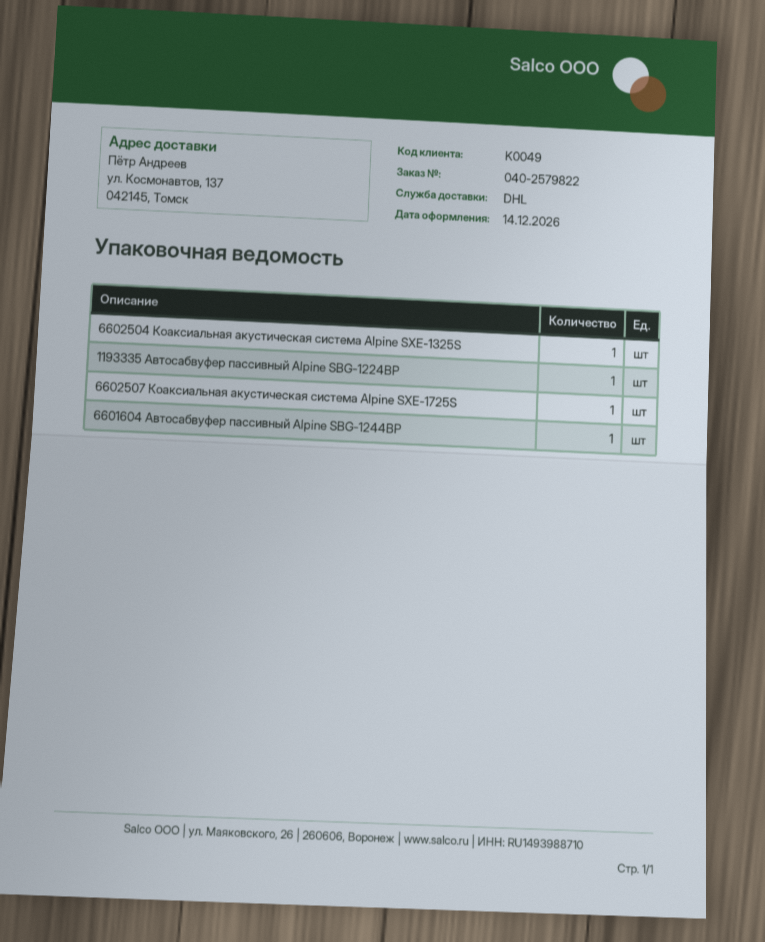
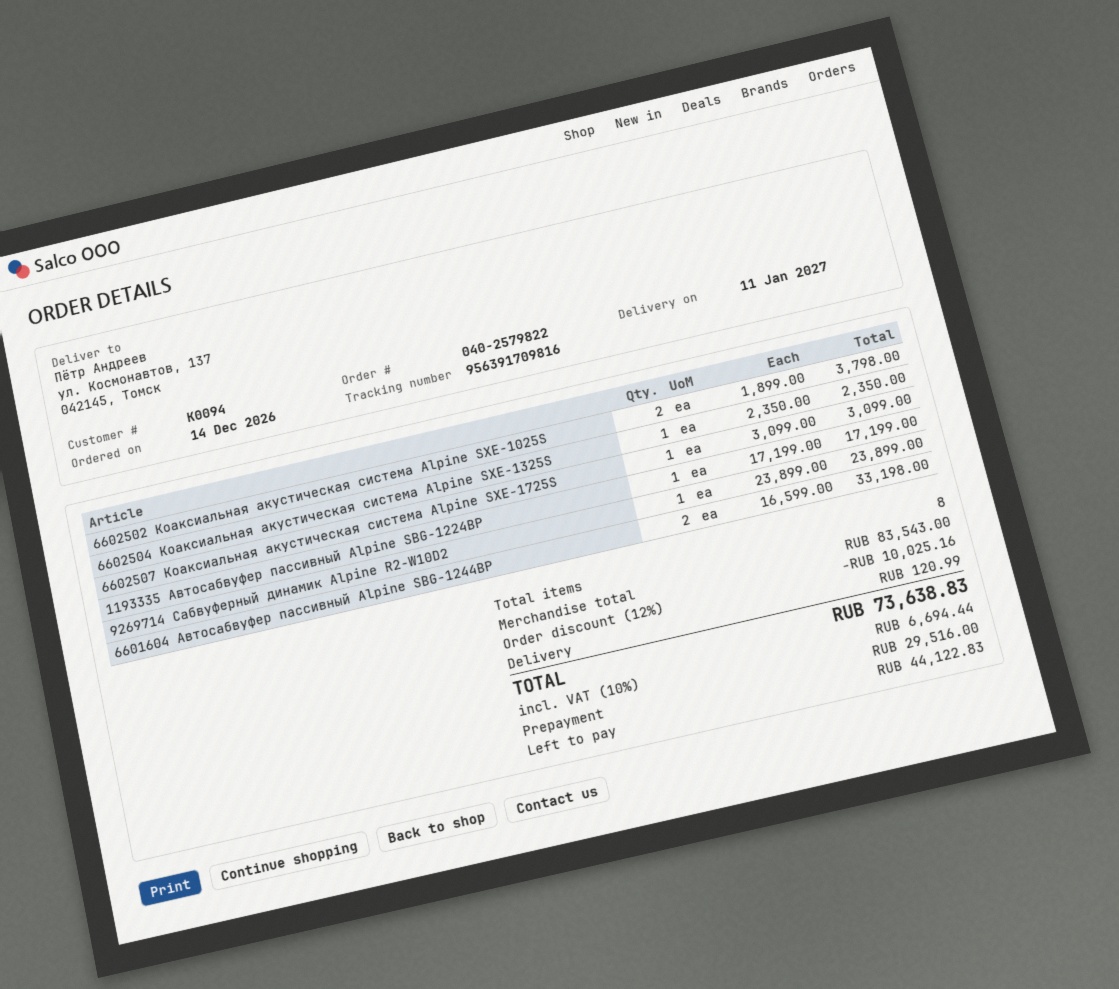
customer number: K0049 -> K0094
6601604 Автосабвуфер пассивный Alpine SBG-1244BP: 1 -> 2
6602502 Коаксиальная акустическая система Alpine SXE-1025S: none -> 2
9269714 Сабвуферный динамик Alpine R2-W10D2: none -> 1

